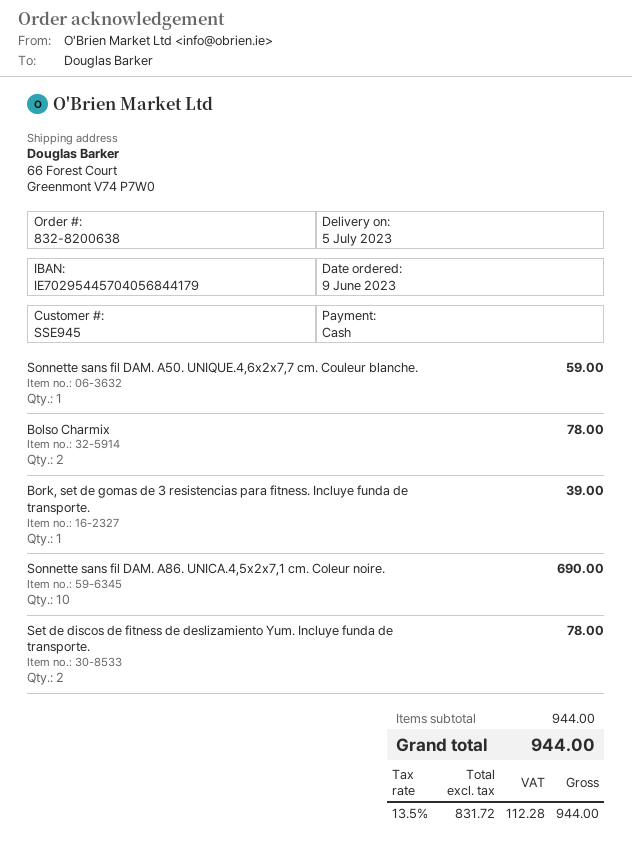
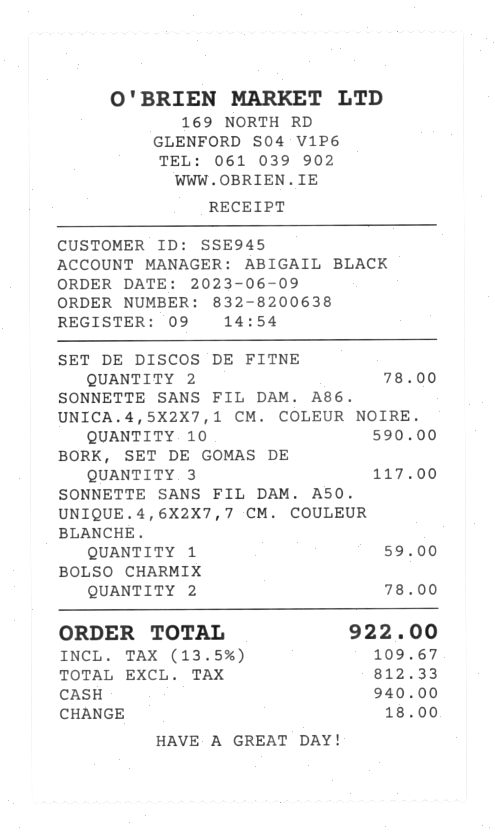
Bork, set de gomas de 3 resistencias para fitness. Incluye funda de transporte.: 1 for 39.00 -> 3 for 117.00
Sonnette sans fil DAM. A86. UNICA.4,5x2x7,1 cm. Coleur noire.: 10 for 690.00 -> 10 for 590.00
net: 831.72 -> 812.33
tax: 13.5% = 112.28 -> 13.5% = 109.67
total: 944.00 -> 922.00

